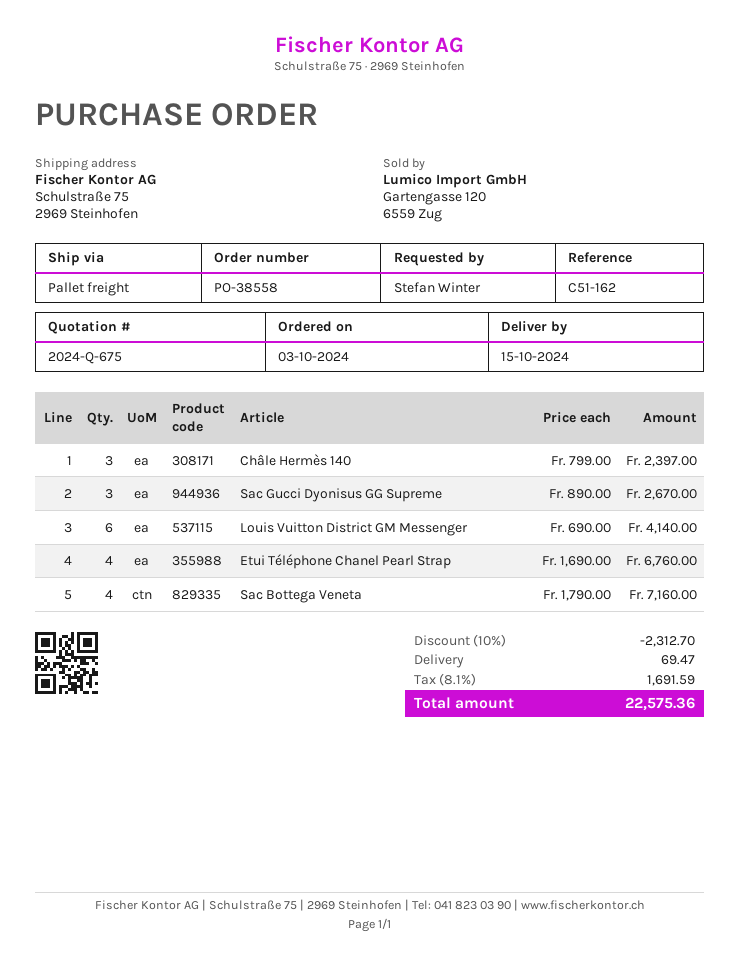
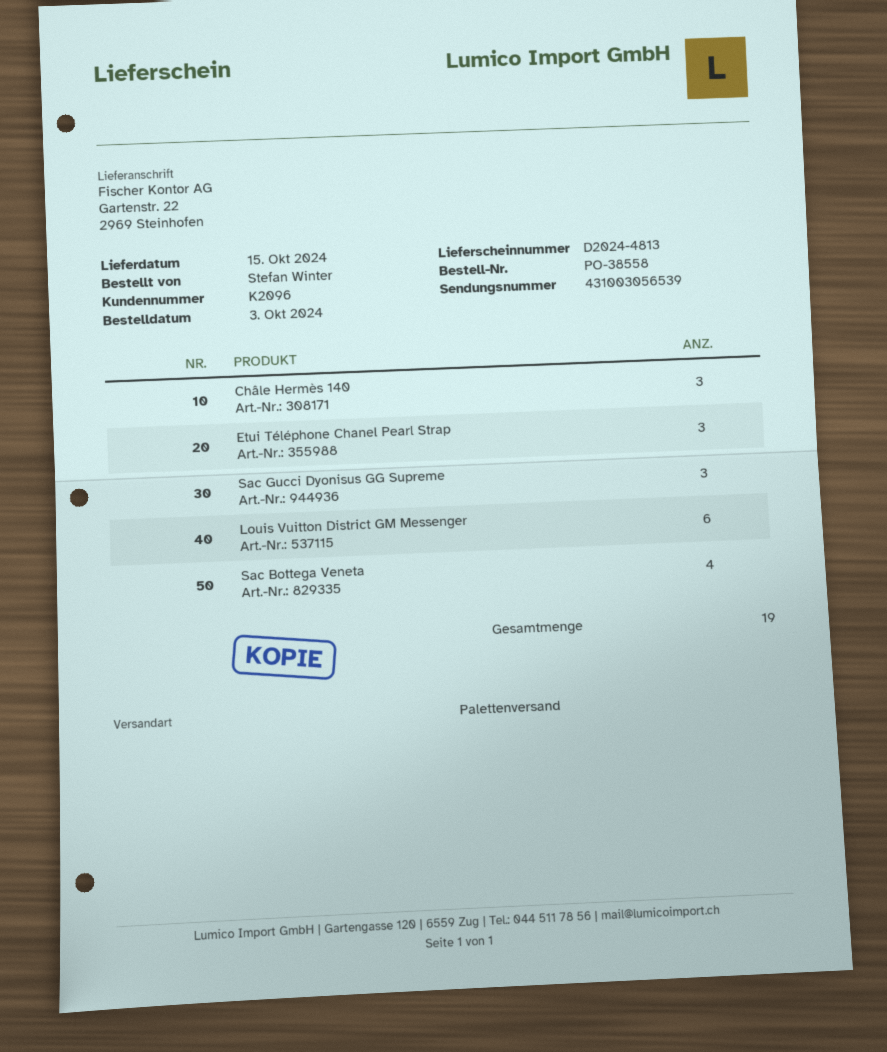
ship to: Schulstraße 75, 2969 Steinhofen -> Gartenstr. 22, 2969 Steinhofen
Etui Téléphone Chanel Pearl Strap: 4 -> 3

